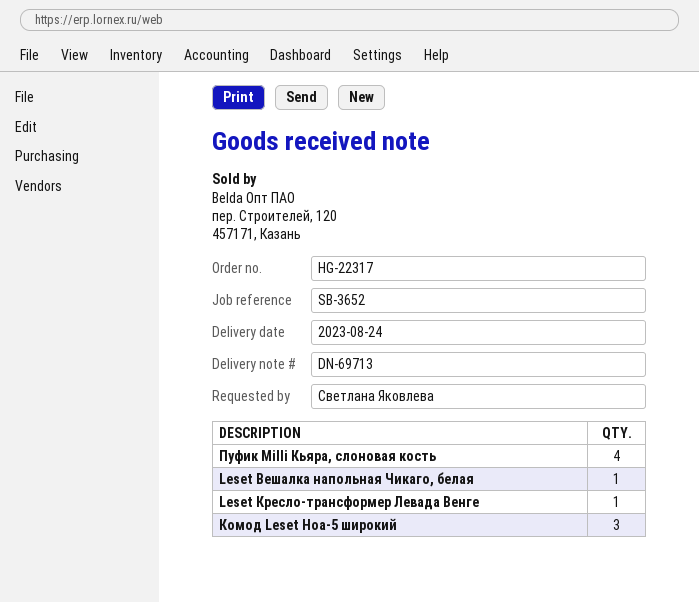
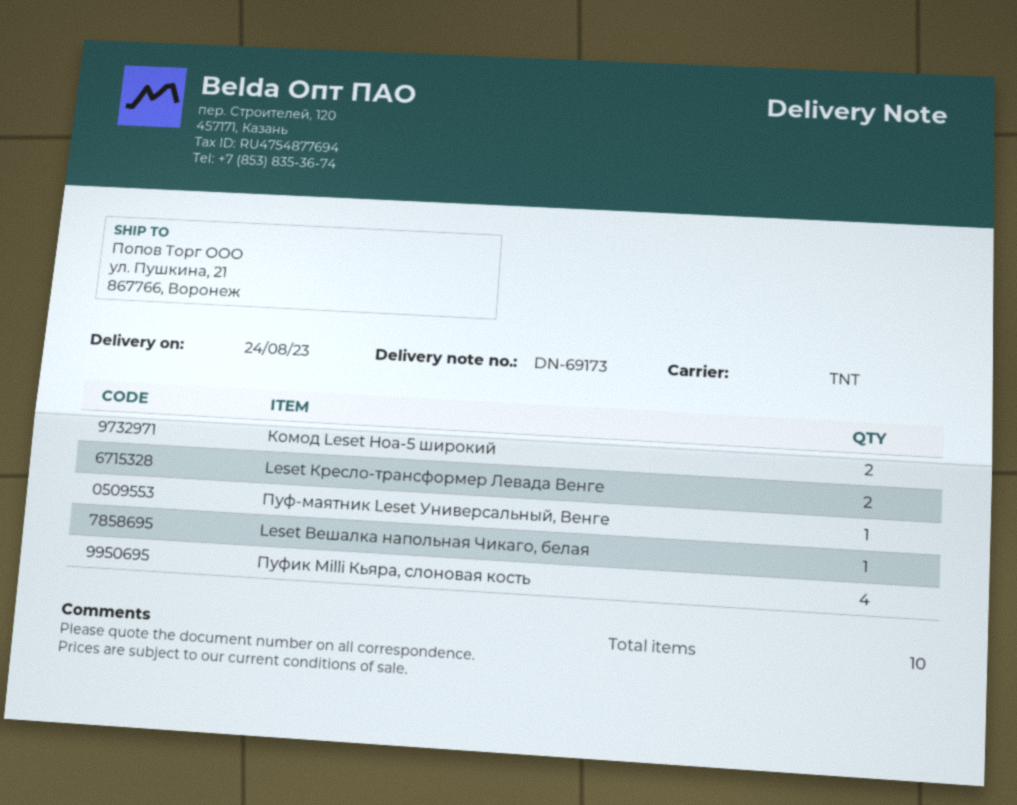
delivery note number: DN-69713 -> DN-69173
Leset Кресло-трансформер Левада Венге: 1 -> 2
Комод Leset Ноа-5 широкий: 3 -> 2
Пуф-маятник Leset Универсальный, Венге: none -> 1

